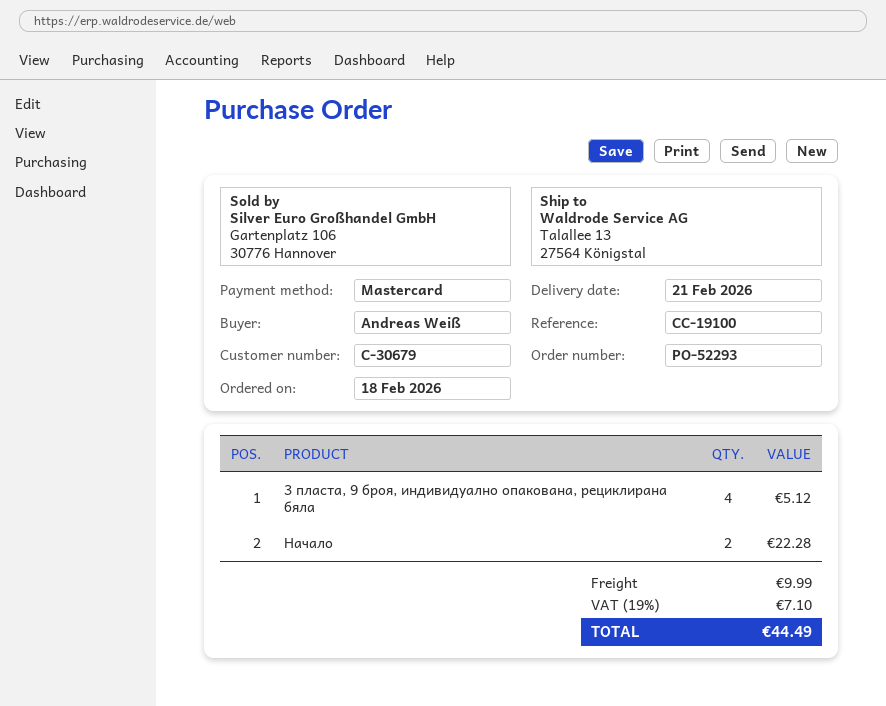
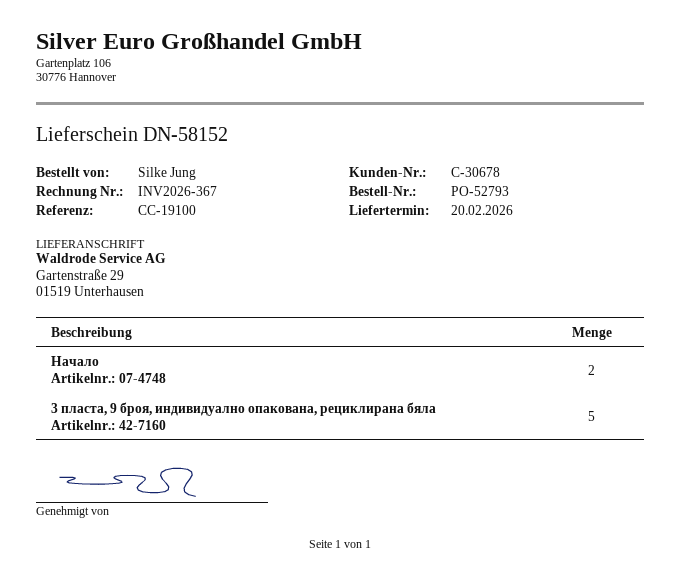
order number: PO-52293 -> PO-52793
delivery date: 2026-02-21 -> 2026-02-20
customer number: C-30679 -> C-30678
ordered by: Andreas Weiß -> Silke Jung
ship to: Talallee 13, 27564 Königstal -> Gartenstraße 29, 01519 Unterhausen
3 пласта, 9 броя, индивидуално опакована, рециклирана бяла: 4 -> 5

